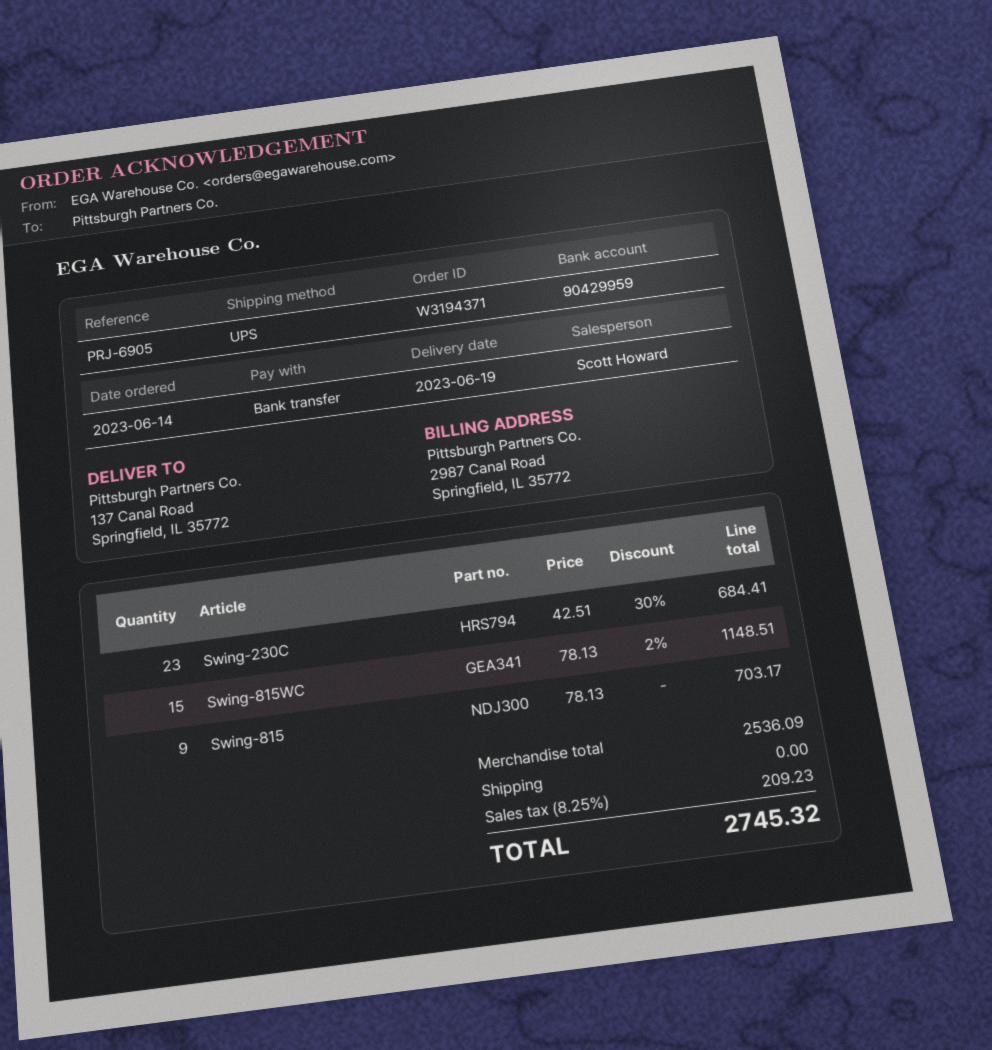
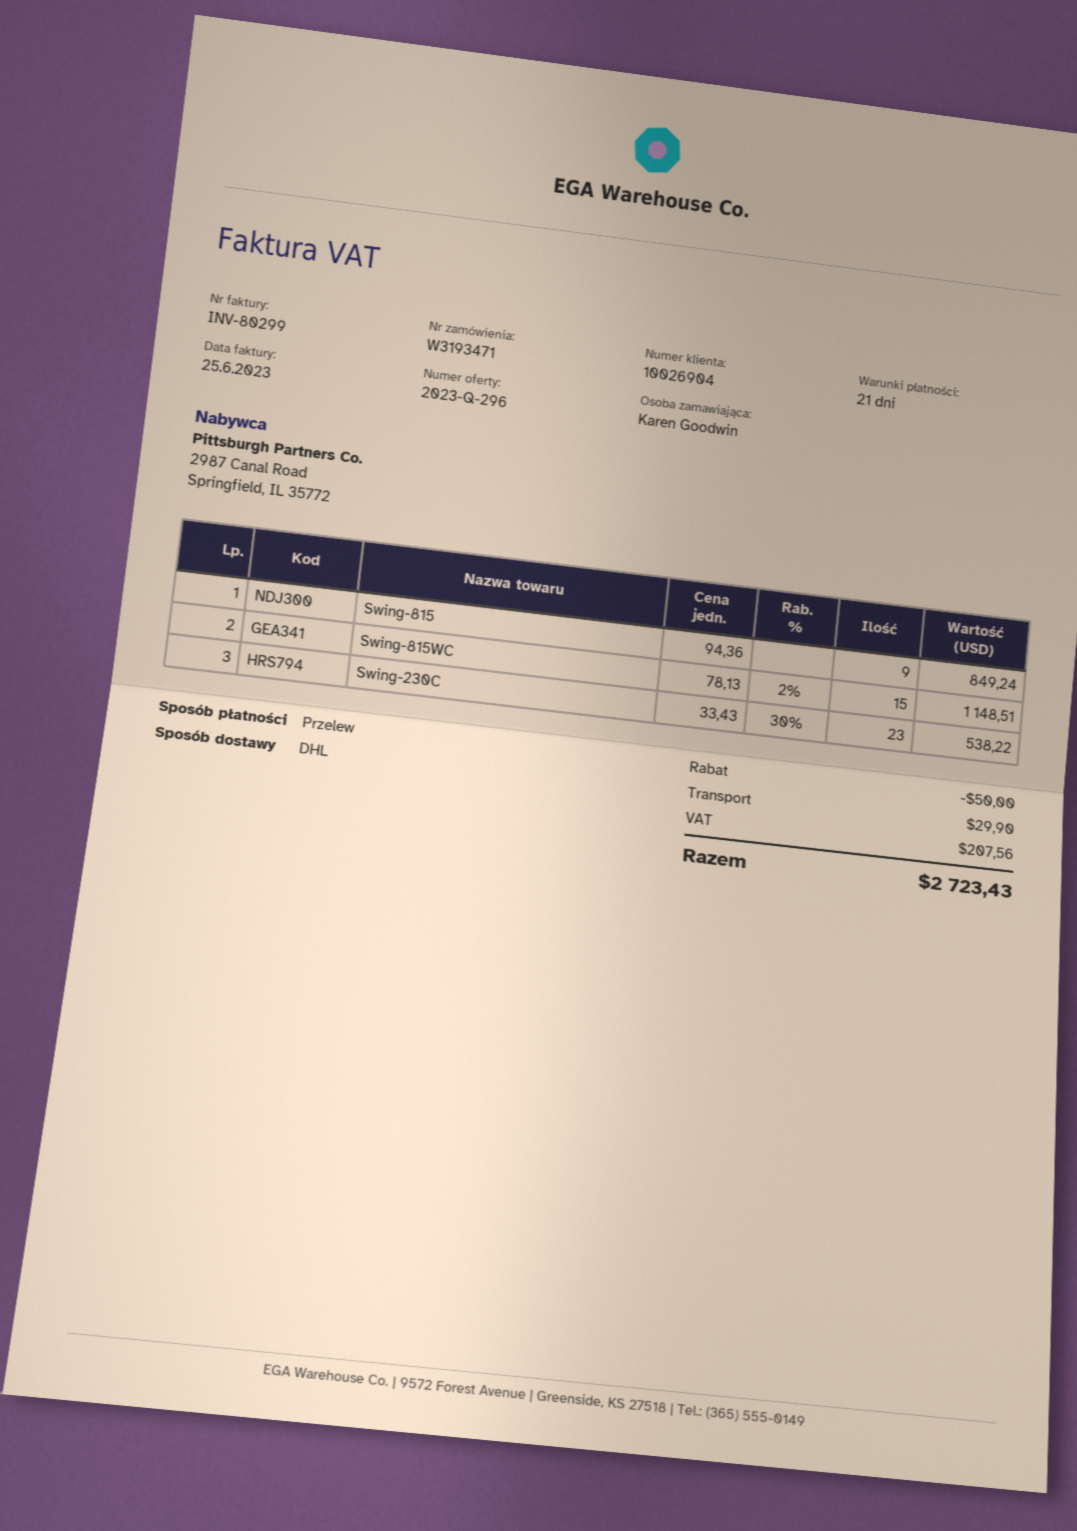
order number: W3194371 -> W3193471
shipping method: UPS -> DHL
Swing-230C: 23 x 42.51 - 30% = 684.41 -> 23 x 33.43 - 30% = 538.22
Swing-815: 9 x 78.13 = 703.17 -> 9 x 94.36 = 849.24
discount: none -> 50.00
shipping: 0.00 -> 29.90
tax: 209.23 -> 207.56
total: 2745.32 -> 2723.43

